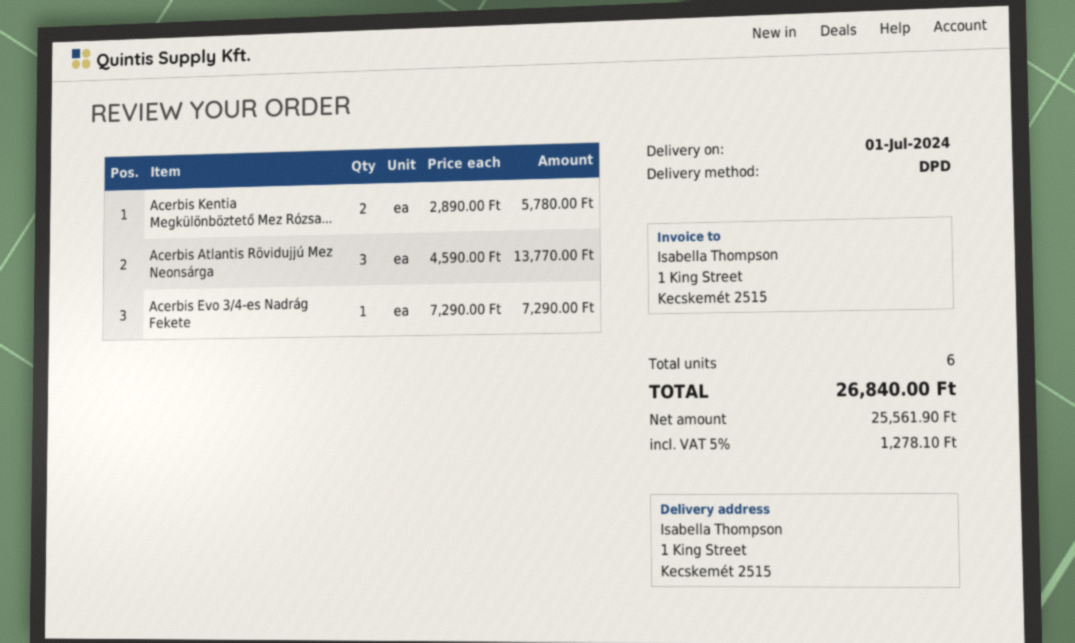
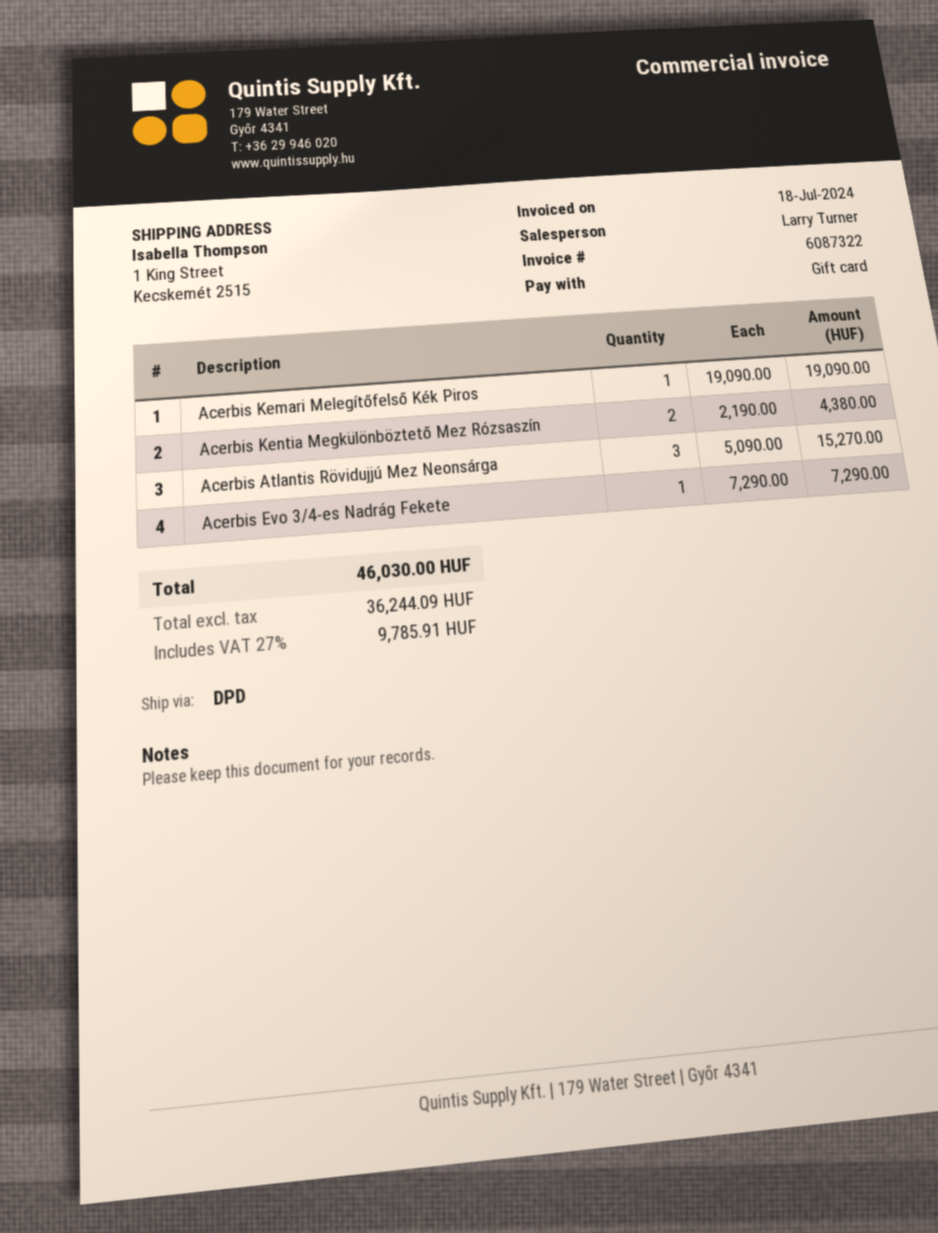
Acerbis Kentia Megkülönböztető Mez Rózsa...: 2 x 2890.00 = 5780.00 -> 2 x 2190.00 = 4380.00
Acerbis Atlantis Rövidujjú Mez Neonsárga: 3 x 4590.00 = 13770.00 -> 3 x 5090.00 = 15270.00
Acerbis Kemari Melegítőfelső Kék Piros: none -> 1 x 19090.00 = 19090.00
net: 25561.90 -> 36244.09
tax: 5% = 1278.10 -> 27% = 9785.91
total: 26840.00 -> 46030.00

